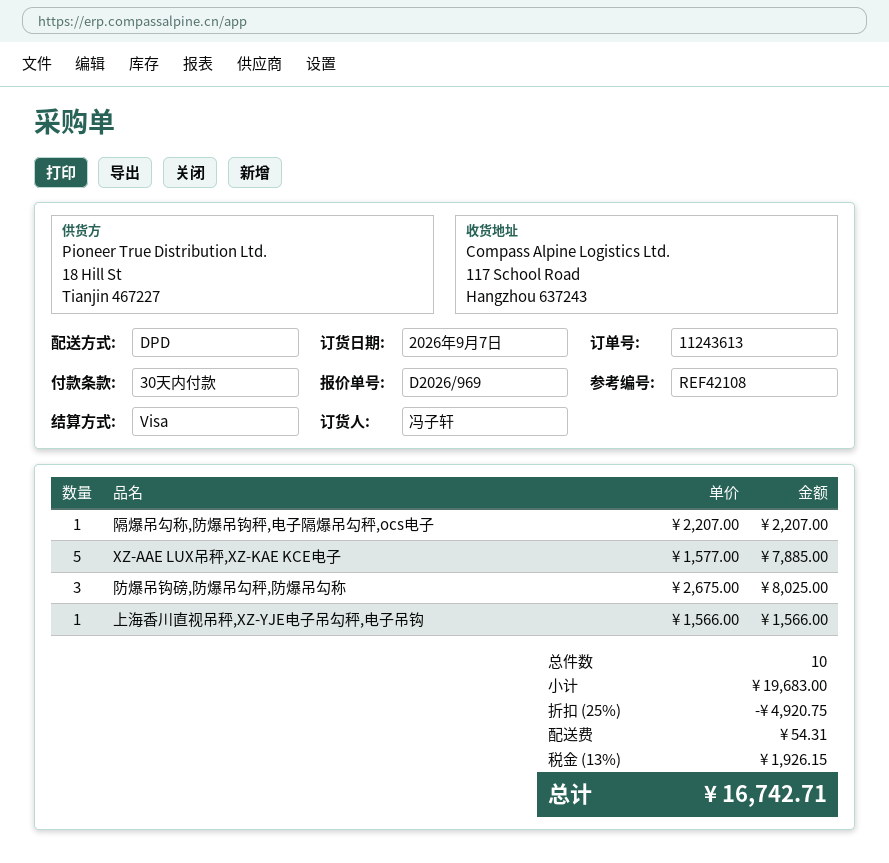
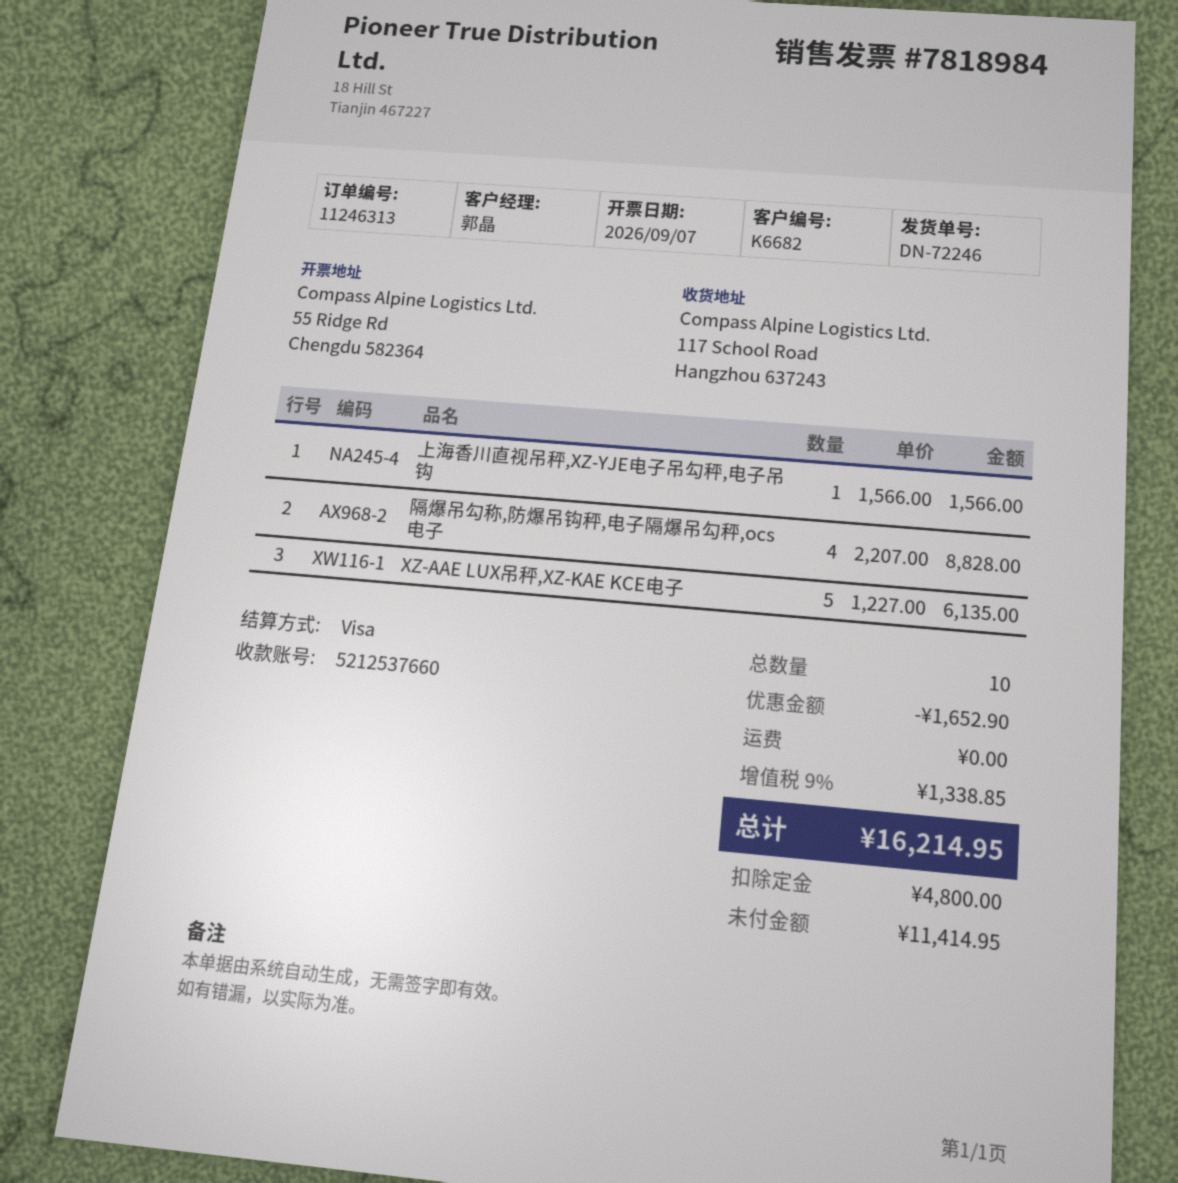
order number: 11243613 -> 11246313
隔爆吊勾称,防爆吊钩秤,电子隔爆吊勾秤,ocs电子: 1 x 2207.00 = 2207.00 -> 4 x 2207.00 = 8828.00
XZ-AAE LUX吊秤,XZ-KAE KCE电子: 5 x 1577.00 = 7885.00 -> 5 x 1227.00 = 6135.00
防爆吊钩磅,防爆吊勾秤,防爆吊勾称: 3 x 2675.00 = 8025.00 -> none
discount: 4920.75 -> 1652.90
shipping: 54.31 -> 0.00
tax: 13% = 1926.15 -> 9% = 1338.85
total: 16742.71 -> 16214.95

